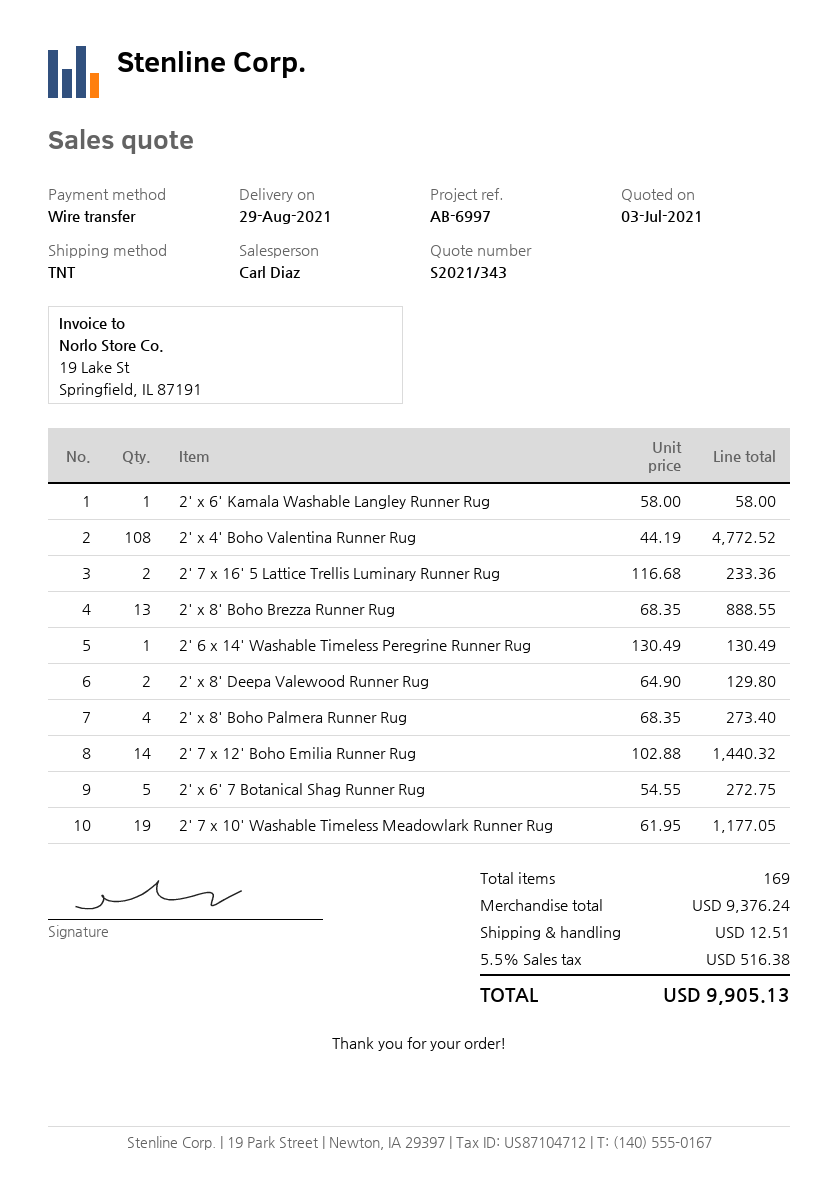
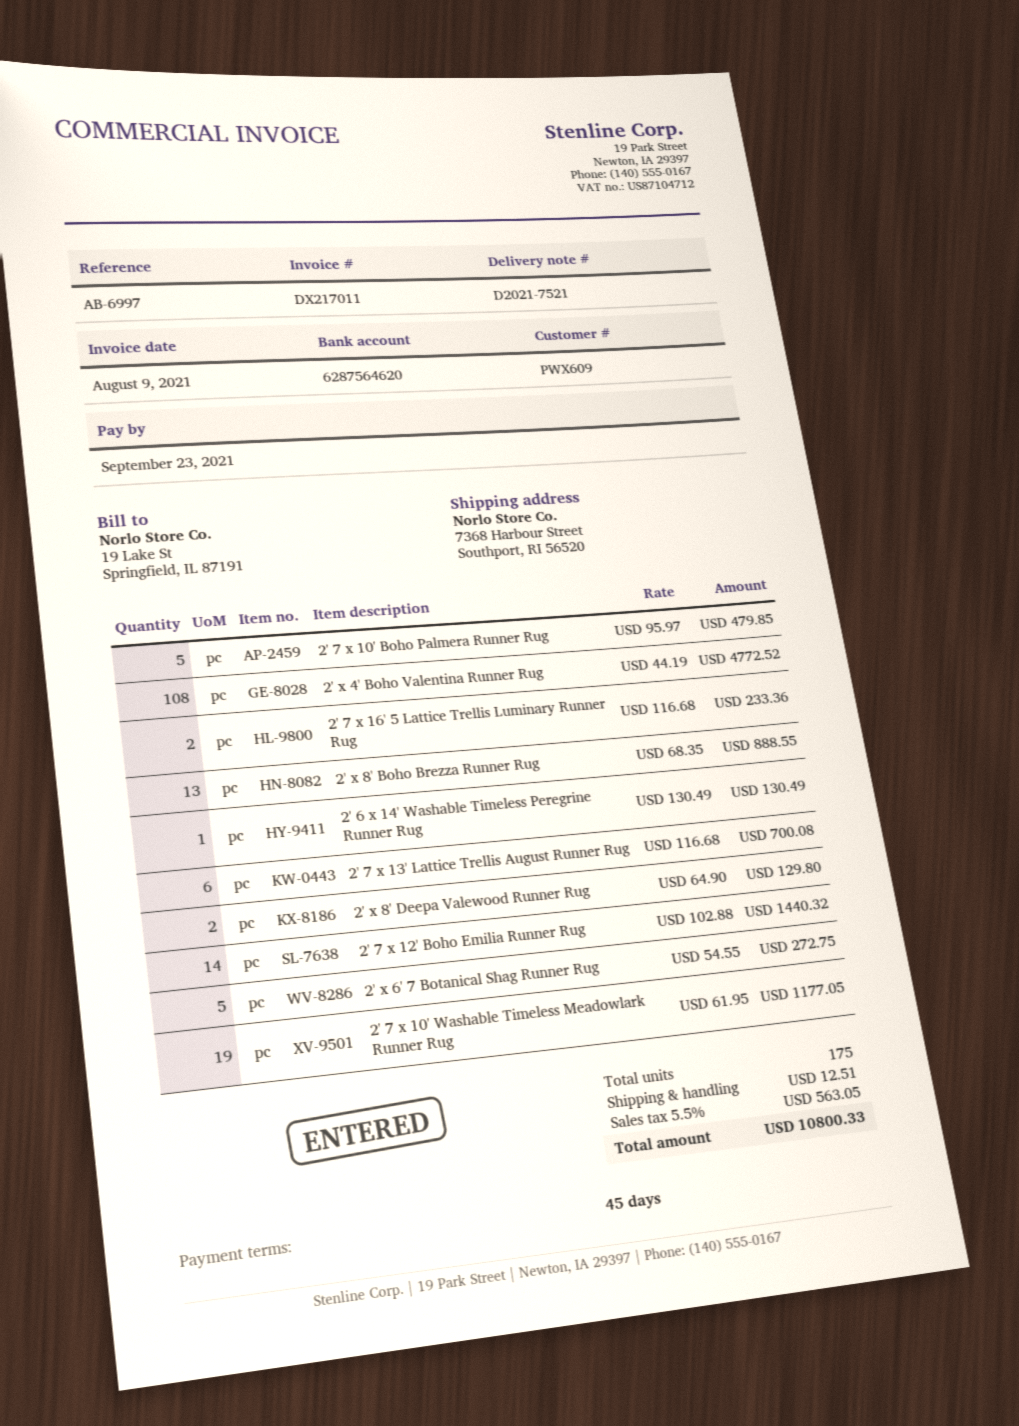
2' x 6' Kamala Washable Langley Runner Rug: 1 x 58.00 = 58.00 -> none
2' x 8' Boho Palmera Runner Rug: 4 x 68.35 = 273.40 -> none
2' 7 x 10' Boho Palmera Runner Rug: none -> 5 x 95.97 = 479.85
2' 7 x 13' Lattice Trellis August Runner Rug: none -> 6 x 116.68 = 700.08
total quantity: 169 -> 175
tax: 5.5% = 516.38 -> 5.5% = 563.05
total: 9905.13 -> 10800.33

